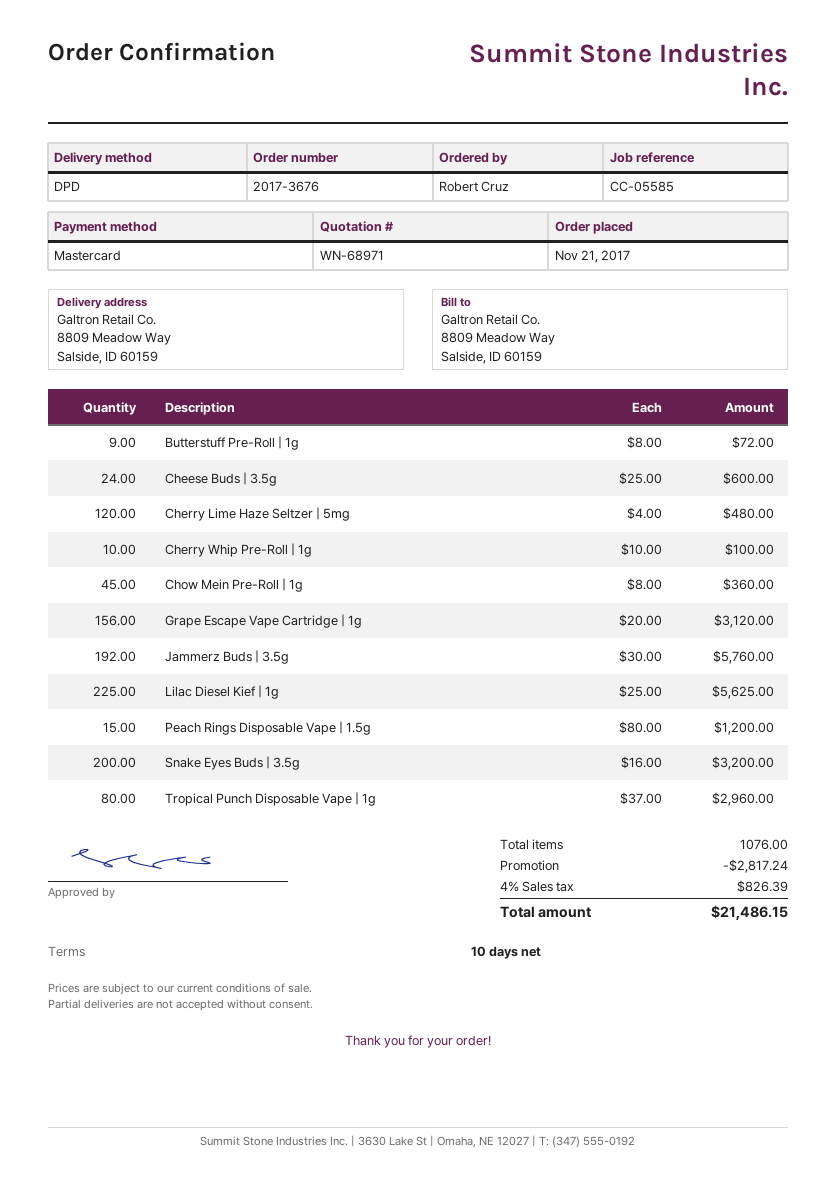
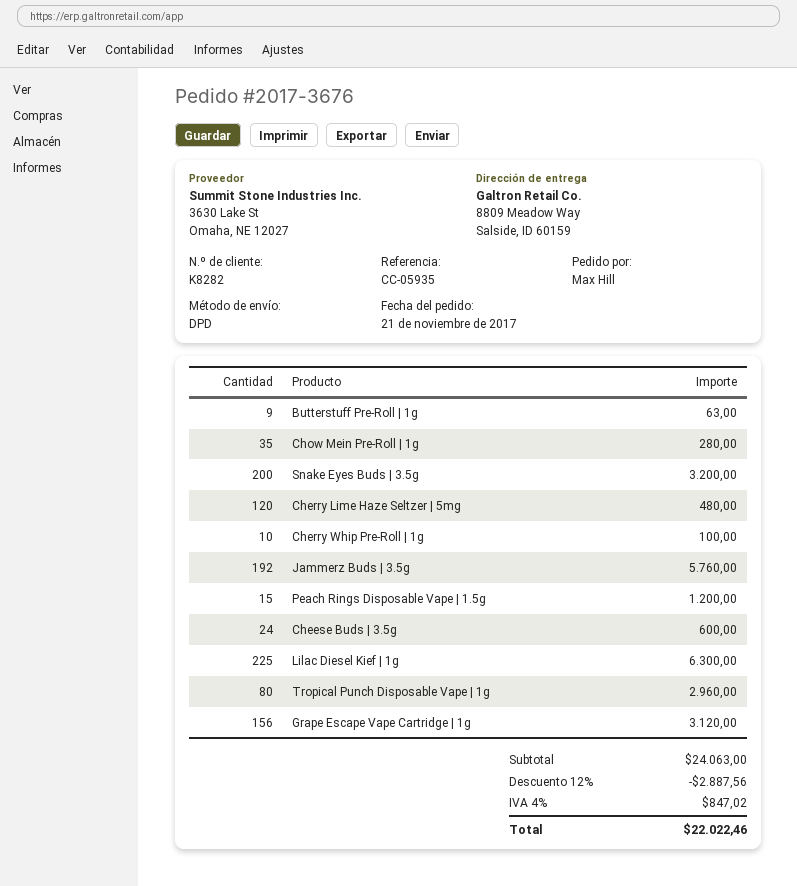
reference: CC-05585 -> CC-05935
ordered by: Robert Cruz -> Max Hill
Butterstuff Pre-Roll | 1g: 9 for 72.00 -> 9 for 63.00
Chow Mein Pre-Roll | 1g: 45 for 360.00 -> 35 for 280.00
Lilac Diesel Kief | 1g: 225 for 5625.00 -> 225 for 6300.00
discount: 2817.24 -> 2887.56
tax: 4% = 826.39 -> 4% = 847.02
total: 21486.15 -> 22022.46

